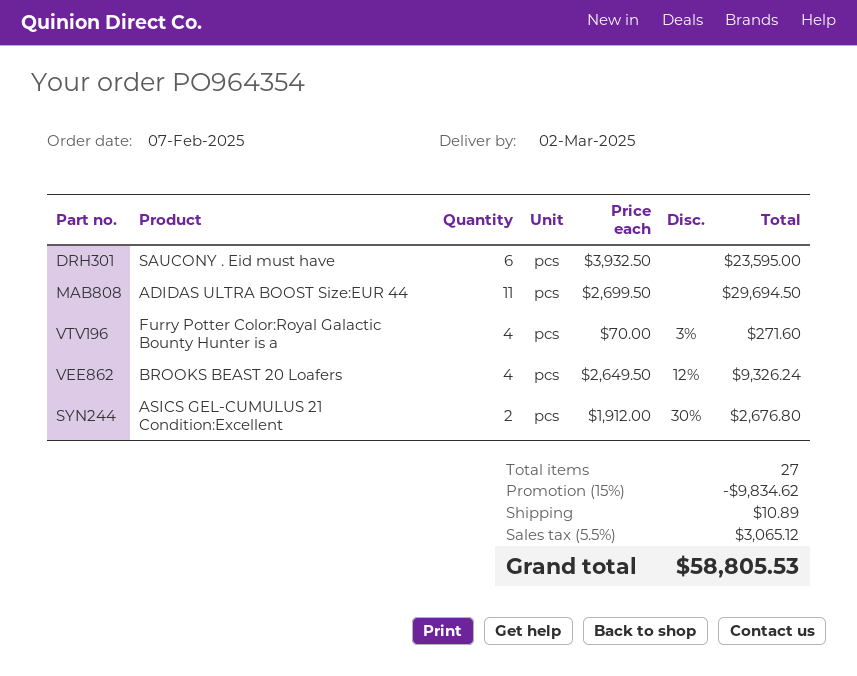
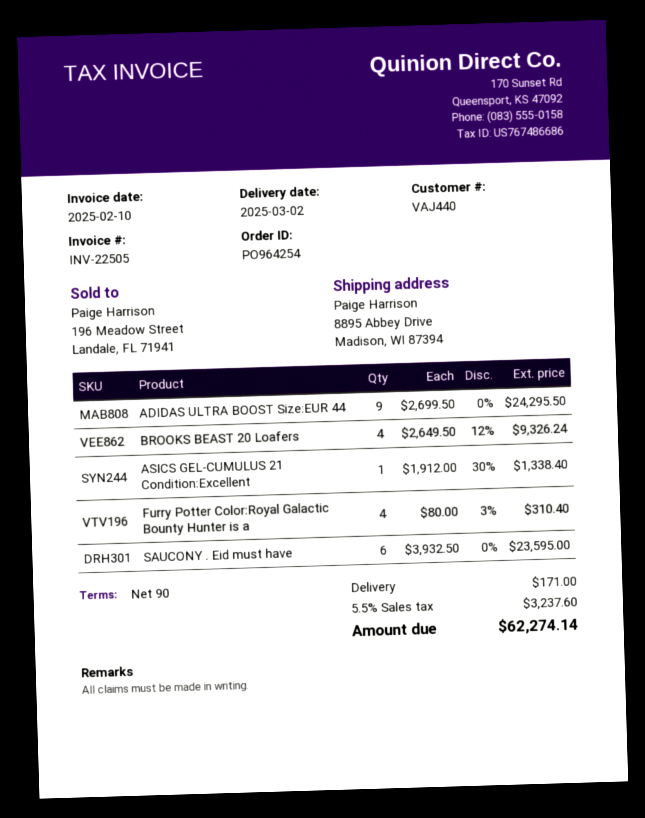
order number: PO964354 -> PO964254
ADIDAS ULTRA BOOST Size:EUR 44: 11 x 2699.50 = 29694.50 -> 9 x 2699.50 = 24295.50
Furry Potter Color:Royal Galactic Bounty Hunter is a: 4 x 70.00 - 3% = 271.60 -> 4 x 80.00 - 3% = 310.40
ASICS GEL-CUMULUS 21 Condition:Excellent: 2 x 1912.00 - 30% = 2676.80 -> 1 x 1912.00 - 30% = 1338.40
discount: 15% = 9834.62 -> none
shipping: 10.89 -> 171.00
tax: 5.5% = 3065.12 -> 5.5% = 3237.60
total: 58805.53 -> 62274.14

